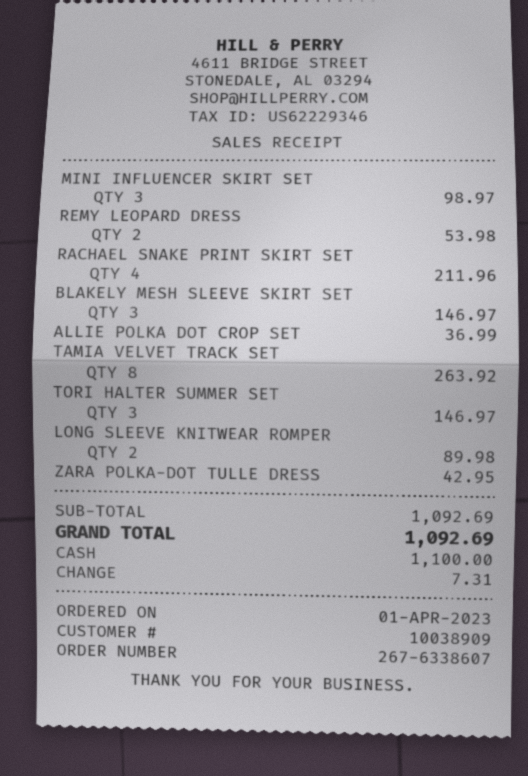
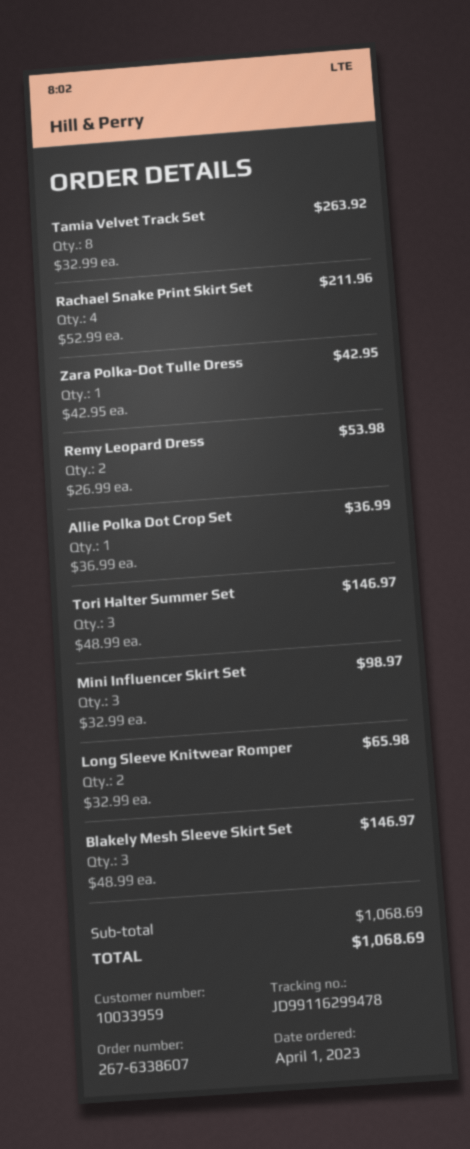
customer number: 10038909 -> 10033959
LONG SLEEVE KNITWEAR ROMPER: 2 for 89.98 -> 2 for 65.98
subtotal: 1092.69 -> 1068.69
total: 1092.69 -> 1068.69

